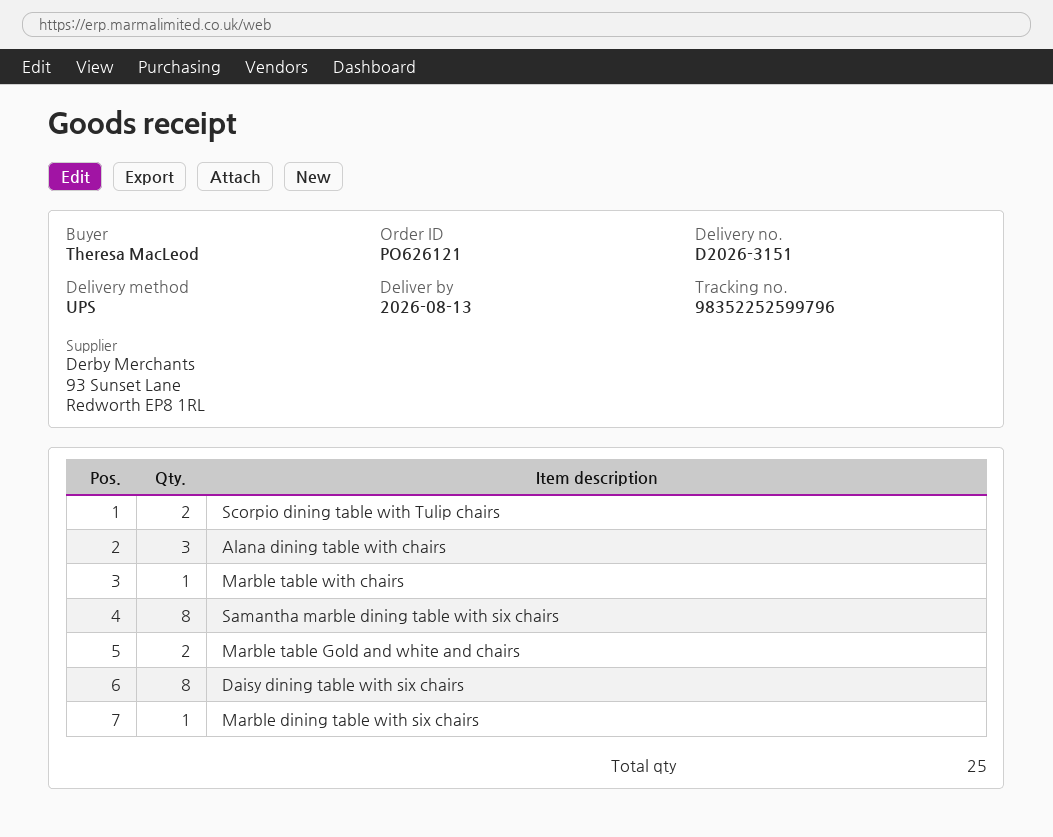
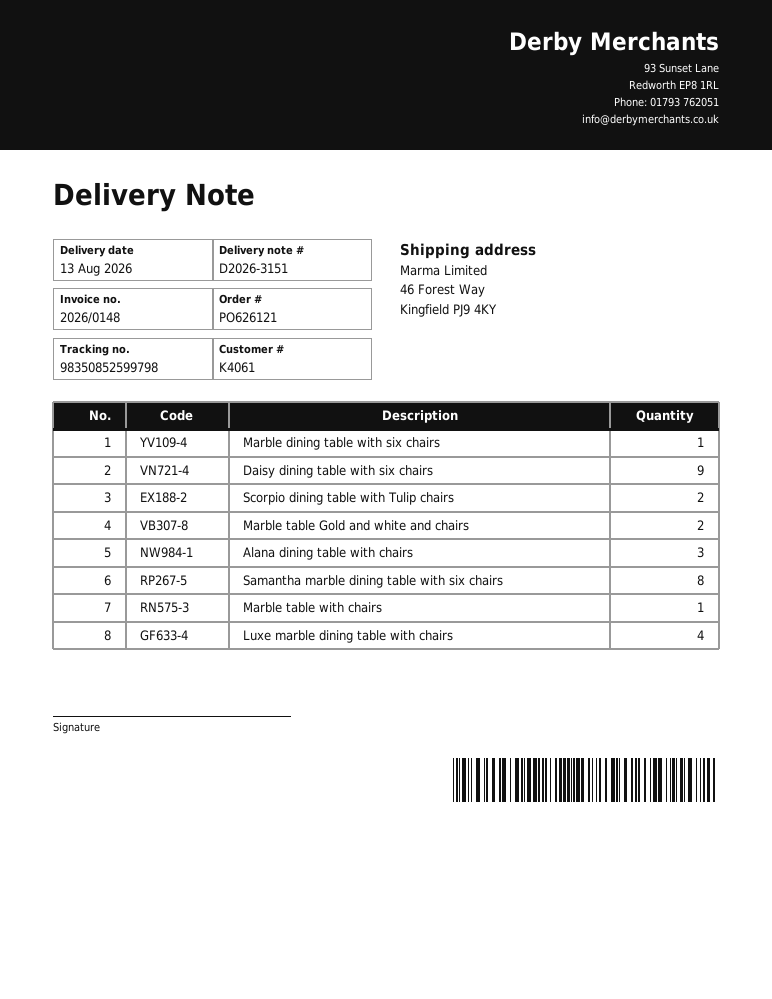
tracking number: 98352252599796 -> 98350852599798
Daisy dining table with six chairs: 8 -> 9
Luxe marble dining table with chairs: none -> 4

